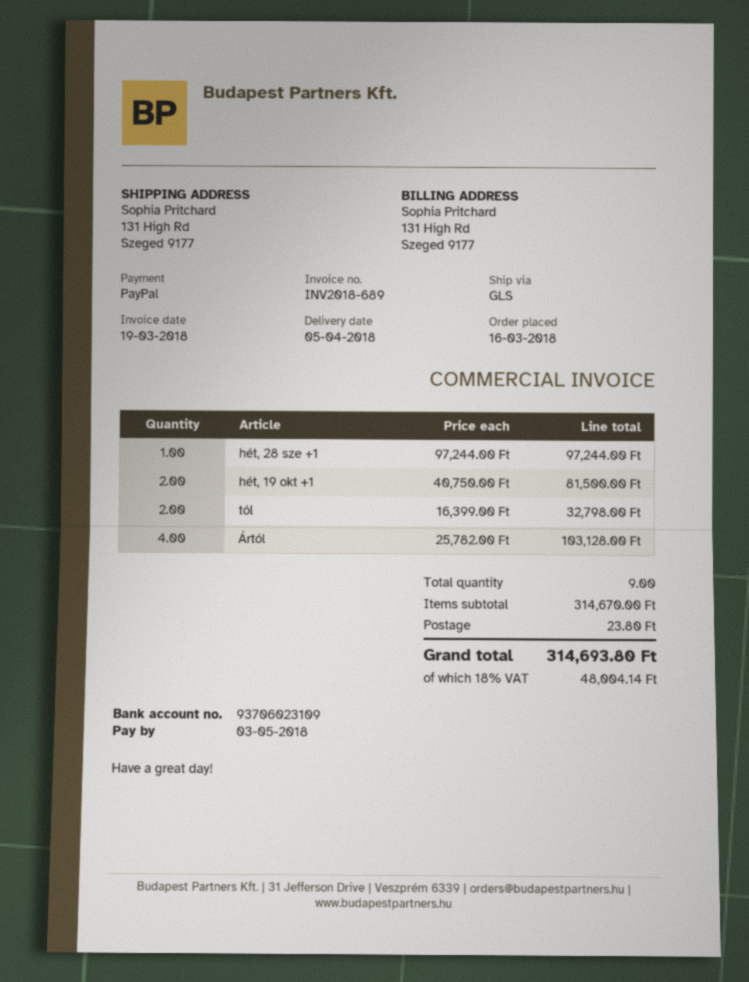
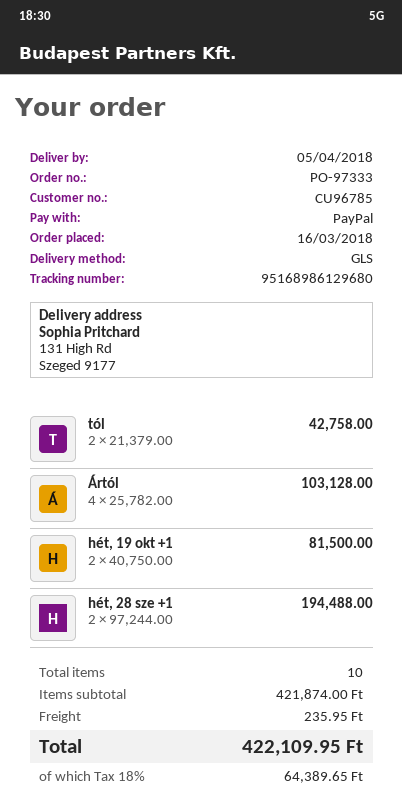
hét, 28 sze +1: 1 x 97244.00 = 97244.00 -> 2 x 97244.00 = 194488.00
tól: 2 x 16399.00 = 32798.00 -> 2 x 21379.00 = 42758.00
total quantity: 9 -> 10
subtotal: 314670.00 -> 421874.00
shipping: 23.80 -> 235.95
tax: 18% = 48004.14 -> 18% = 64389.65
total: 314693.80 -> 422109.95

